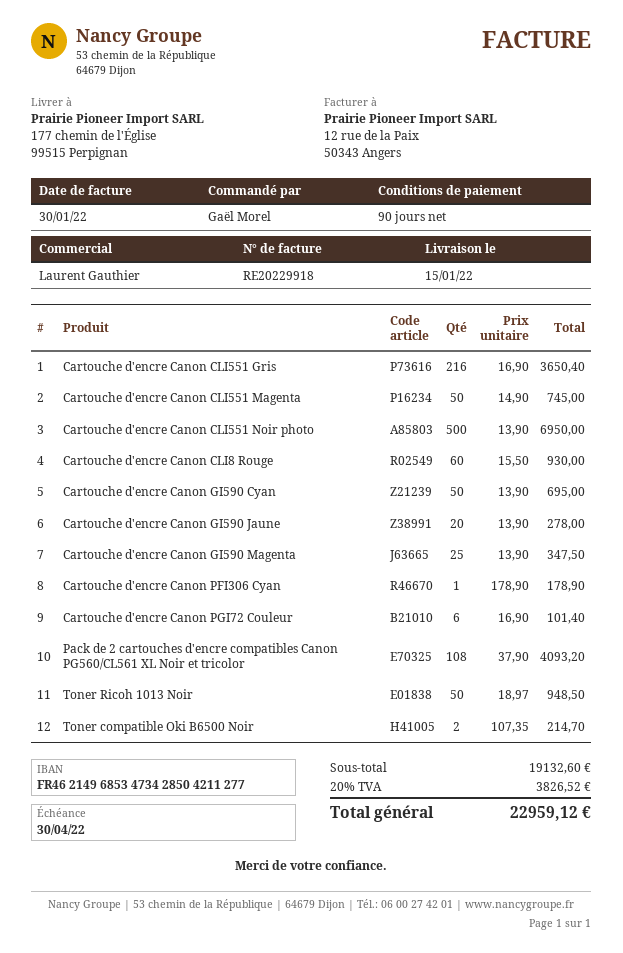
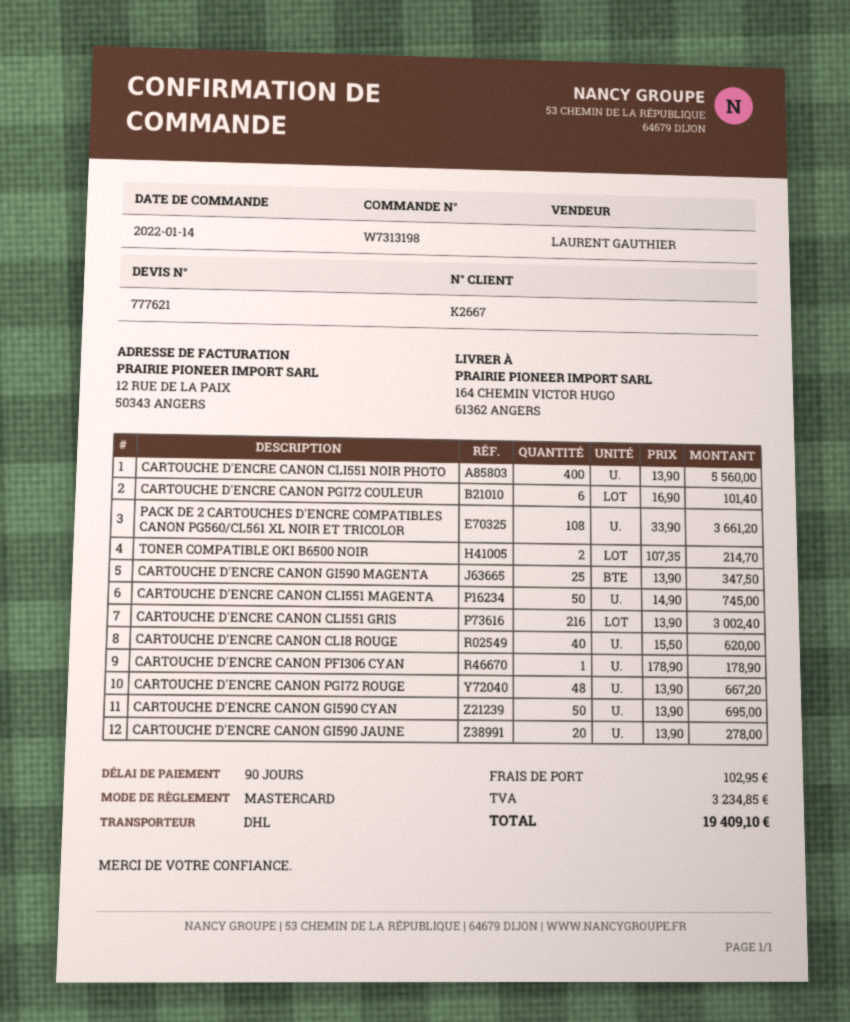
ship to: 177 chemin de l'Église, 99515 Perpignan -> 164 CHEMIN VICTOR HUGO, 61362 ANGERS
Cartouche d'encre Canon CLI551 Gris: 216 x 16.90 = 3650.40 -> 216 x 13.90 = 3002.40
Cartouche d'encre Canon CLI551 Noir photo: 500 x 13.90 = 6950.00 -> 400 x 13.90 = 5560.00
Cartouche d'encre Canon CLI8 Rouge: 60 x 15.50 = 930.00 -> 40 x 15.50 = 620.00
Pack de 2 cartouches d'encre compatibles Canon PG560/CL561 XL Noir et tricolor: 108 x 37.90 = 4093.20 -> 108 x 33.90 = 3661.20
Toner Ricoh 1013 Noir: 50 x 18.97 = 948.50 -> none
CARTOUCHE D'ENCRE CANON PGI72 ROUGE: none -> 48 x 13.90 = 667.20
shipping: none -> 102.95
tax: 3826.52 -> 3234.85
total: 22959.12 -> 19409.10

